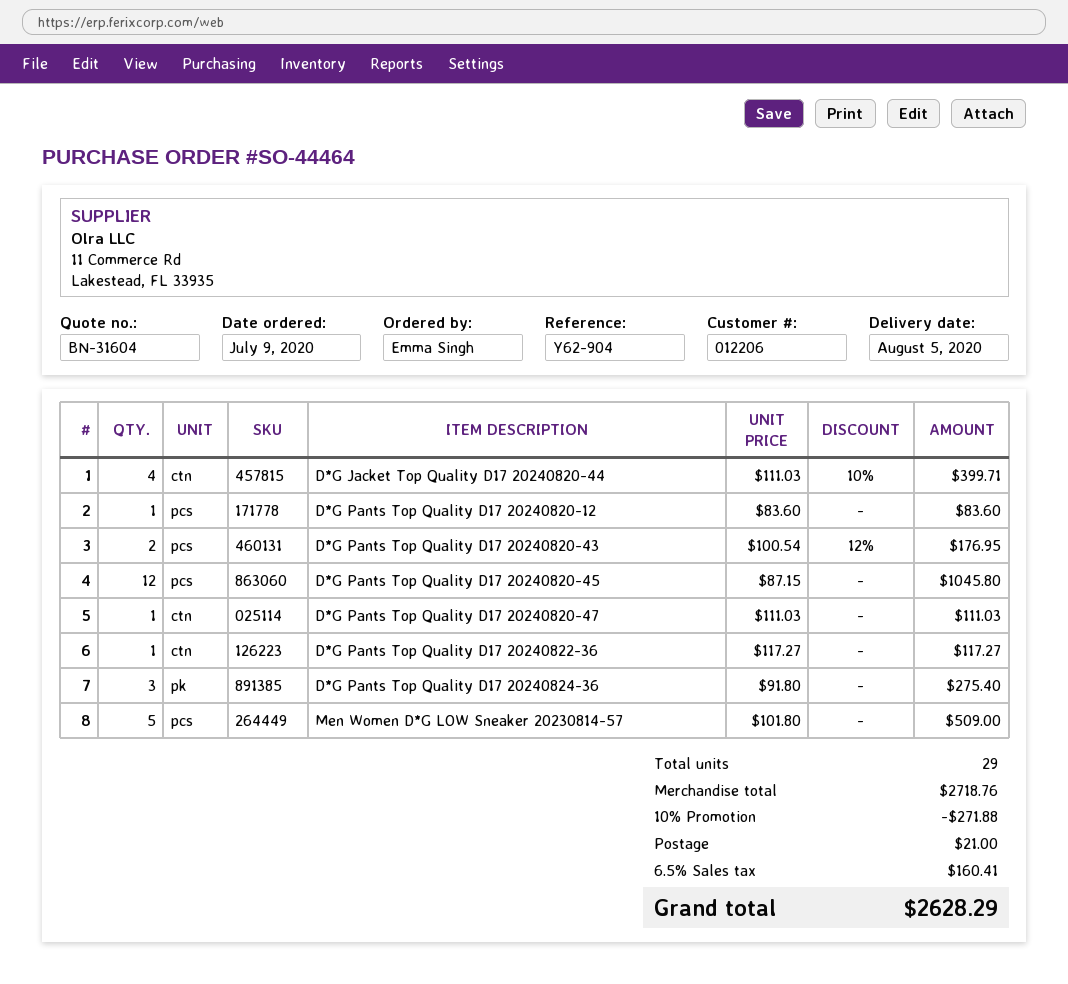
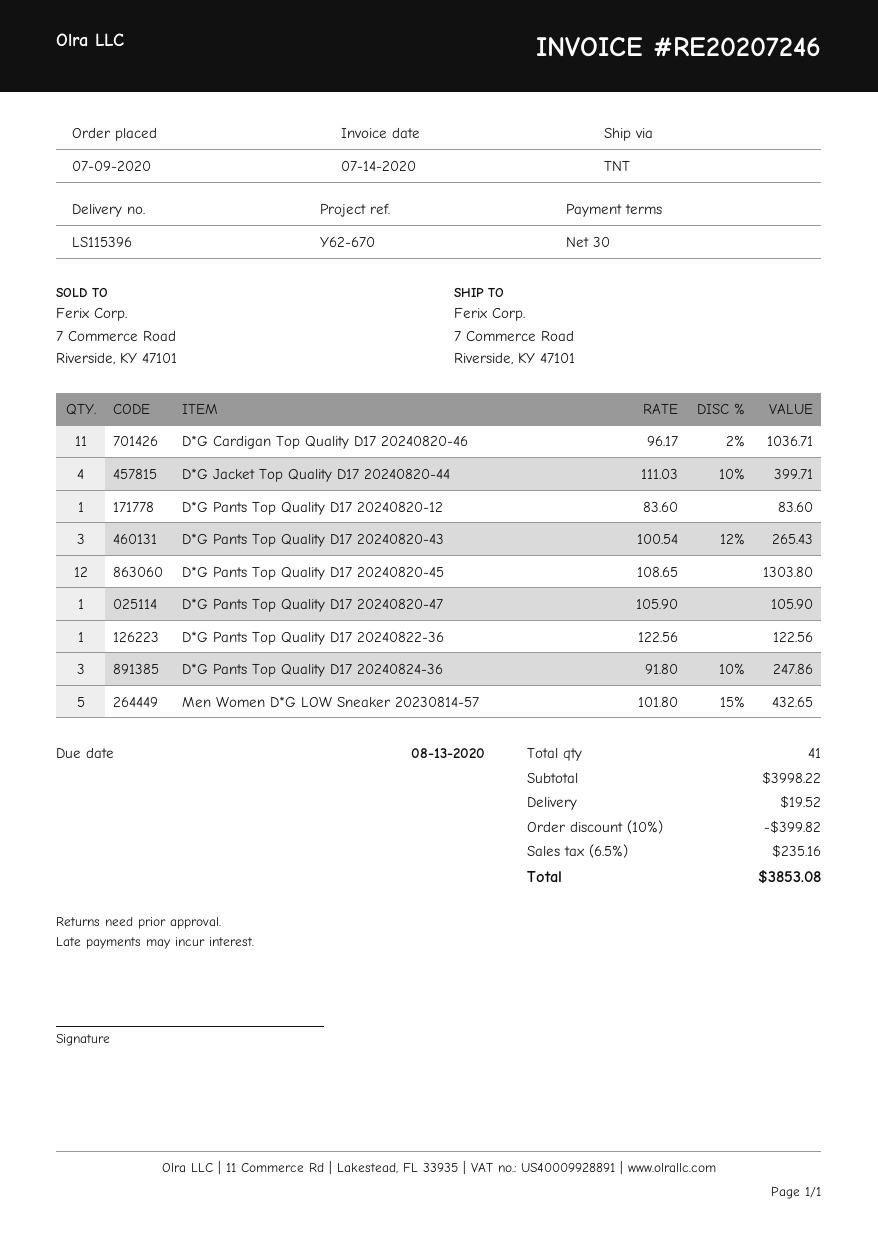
reference: Y62-904 -> Y62-670
D*G Pants Top Quality D17 20240820-43: 2 x 100.54 - 12% = 176.95 -> 3 x 100.54 - 12% = 265.43
D*G Pants Top Quality D17 20240820-45: 12 x 87.15 = 1045.80 -> 12 x 108.65 = 1303.80
D*G Pants Top Quality D17 20240820-47: 1 x 111.03 = 111.03 -> 1 x 105.90 = 105.90
D*G Pants Top Quality D17 20240822-36: 1 x 117.27 = 117.27 -> 1 x 122.56 = 122.56
D*G Pants Top Quality D17 20240824-36: 3 x 91.80 = 275.40 -> 3 x 91.80 - 10% = 247.86
Men Women D*G LOW Sneaker 20230814-57: 5 x 101.80 = 509.00 -> 5 x 101.80 - 15% = 432.65
D*G Cardigan Top Quality D17 20240820-46: none -> 11 x 96.17 - 2% = 1036.71
total quantity: 29 -> 41
subtotal: 2718.76 -> 3998.22
discount: 10% = 271.88 -> 10% = 399.82
shipping: 21.00 -> 19.52
tax: 6.5% = 160.41 -> 6.5% = 235.16
total: 2628.29 -> 3853.08

